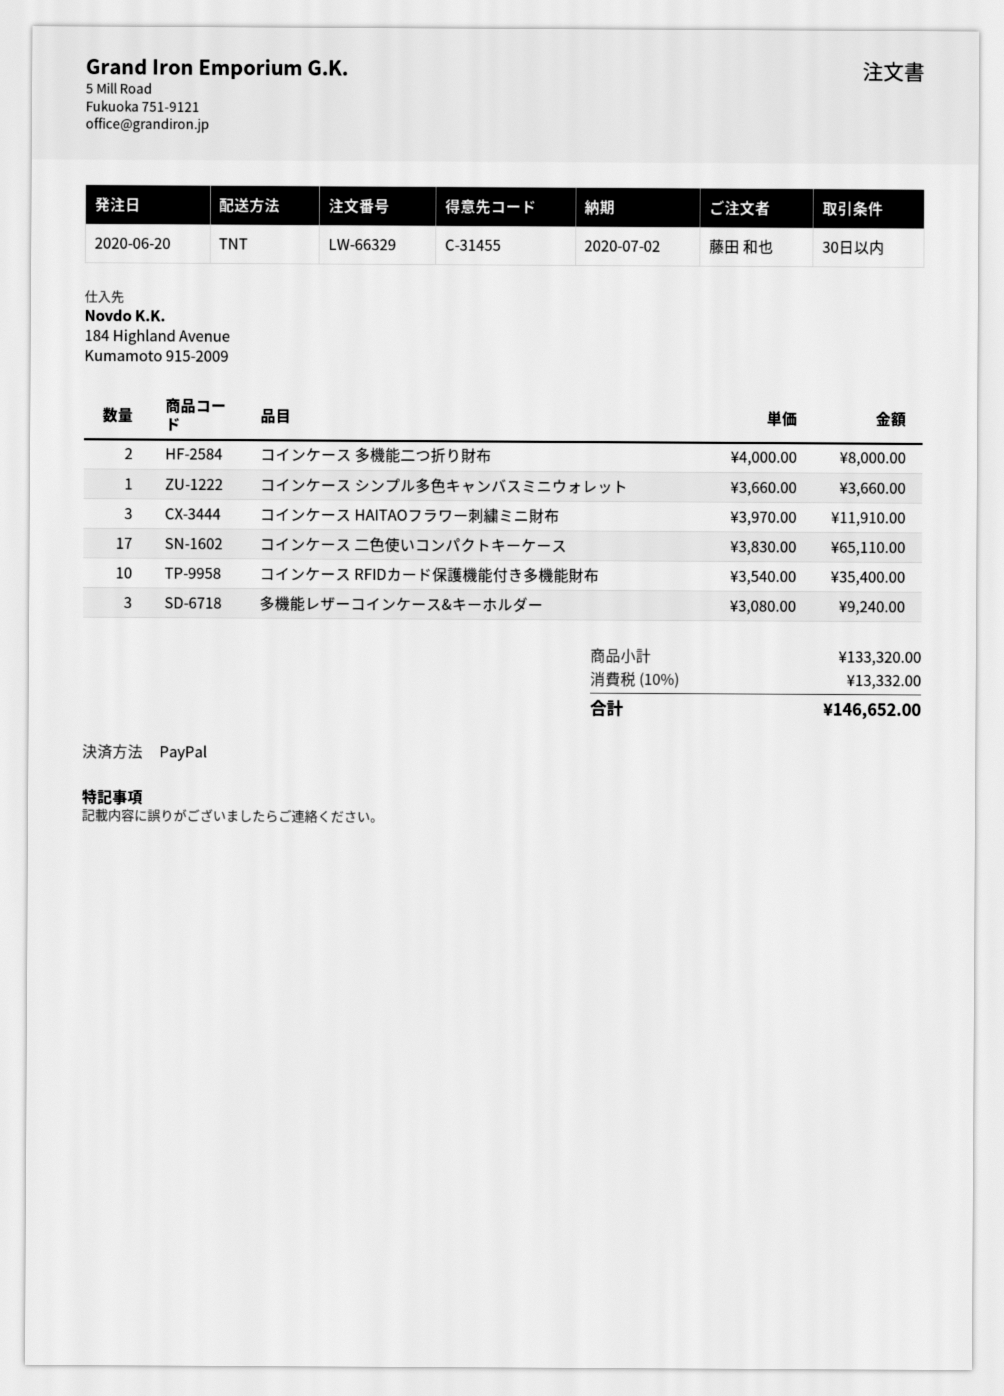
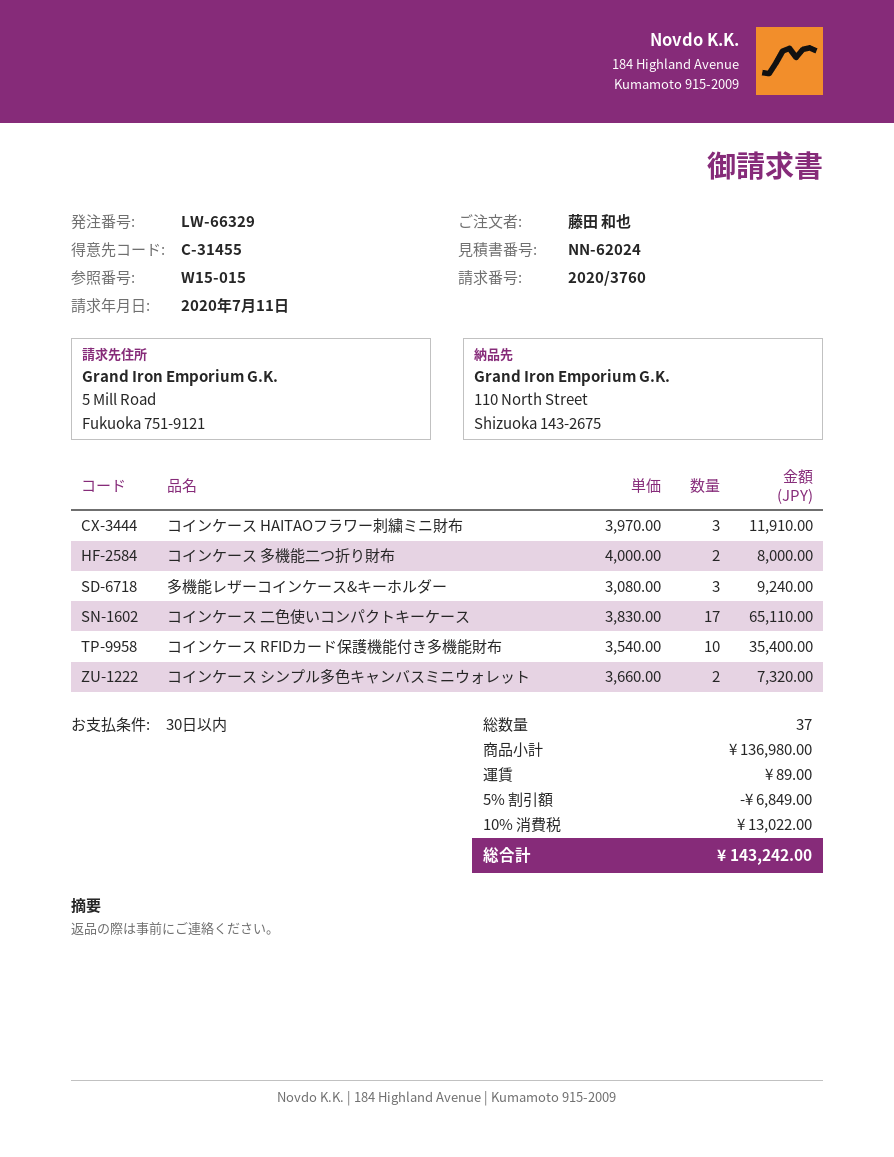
コインケース シンプル多色キャンバスミニウォレット: 1 x 3660.00 = 3660.00 -> 2 x 3660.00 = 7320.00
subtotal: 133320.00 -> 136980.00
discount: none -> 5% = 6849.00
shipping: none -> 89.00
tax: 10% = 13332.00 -> 10% = 13022.00
total: 146652.00 -> 143242.00

